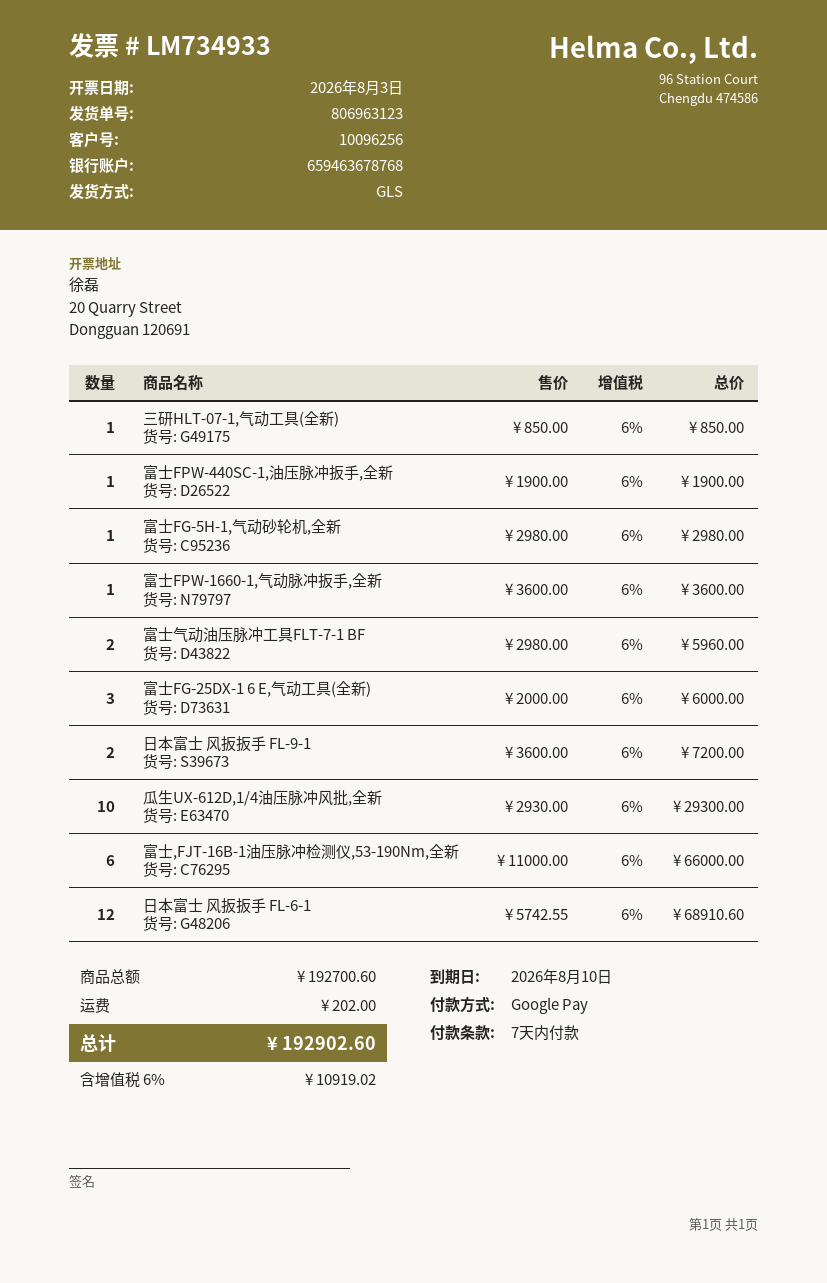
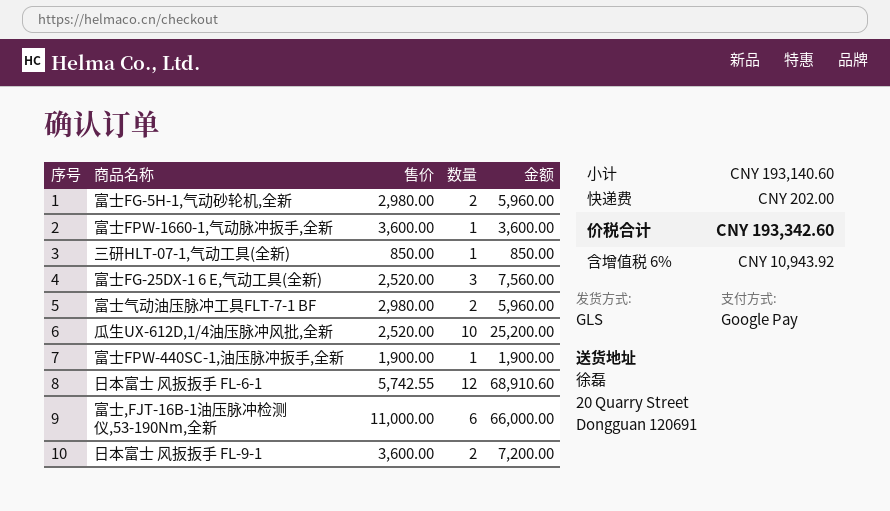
富士FG-5H-1,气动砂轮机,全新: 1 x 2980.00 = 2980.00 -> 2 x 2980.00 = 5960.00
富士FG-25DX-1 6 E,气动工具(全新): 3 x 2000.00 = 6000.00 -> 3 x 2520.00 = 7560.00
瓜生UX-612D,1/4油压脉冲风批,全新: 10 x 2930.00 = 29300.00 -> 10 x 2520.00 = 25200.00
subtotal: 192700.60 -> 193140.60
tax: 6% = 10919.02 -> 6% = 10943.92
total: 192902.60 -> 193342.60

